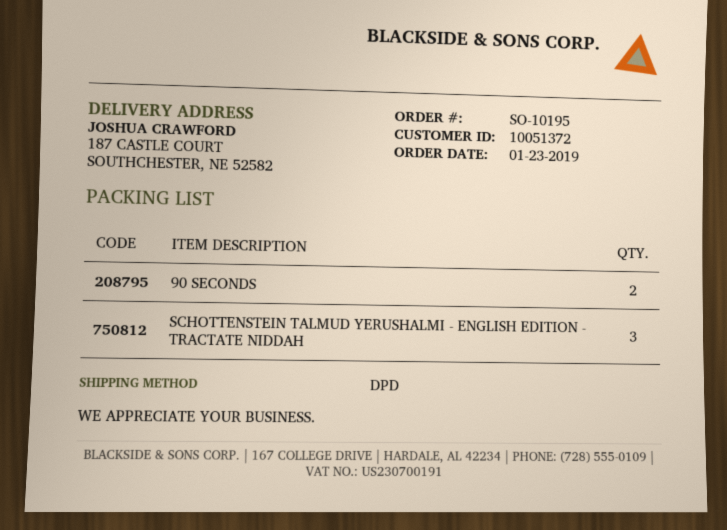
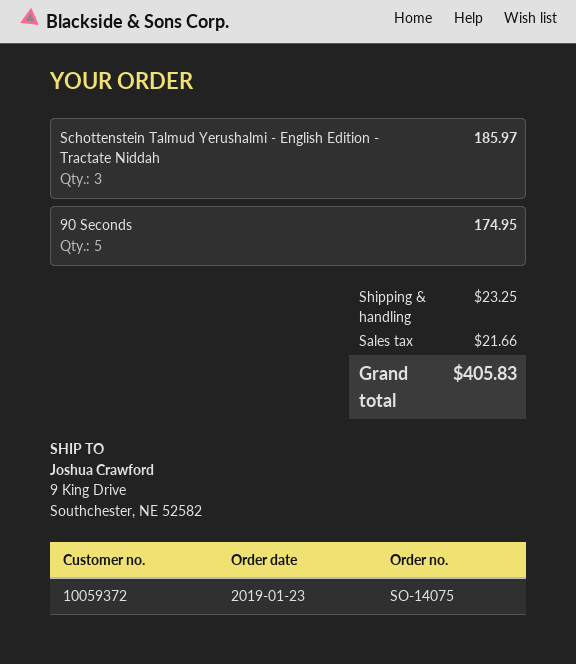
order number: SO-10195 -> SO-14075
customer number: 10051372 -> 10059372
ship to: 187 CASTLE COURT, SOUTHCHESTER, NE 52582 -> 9 King Drive, Southchester, NE 52582
90 SECONDS: 2 -> 5

